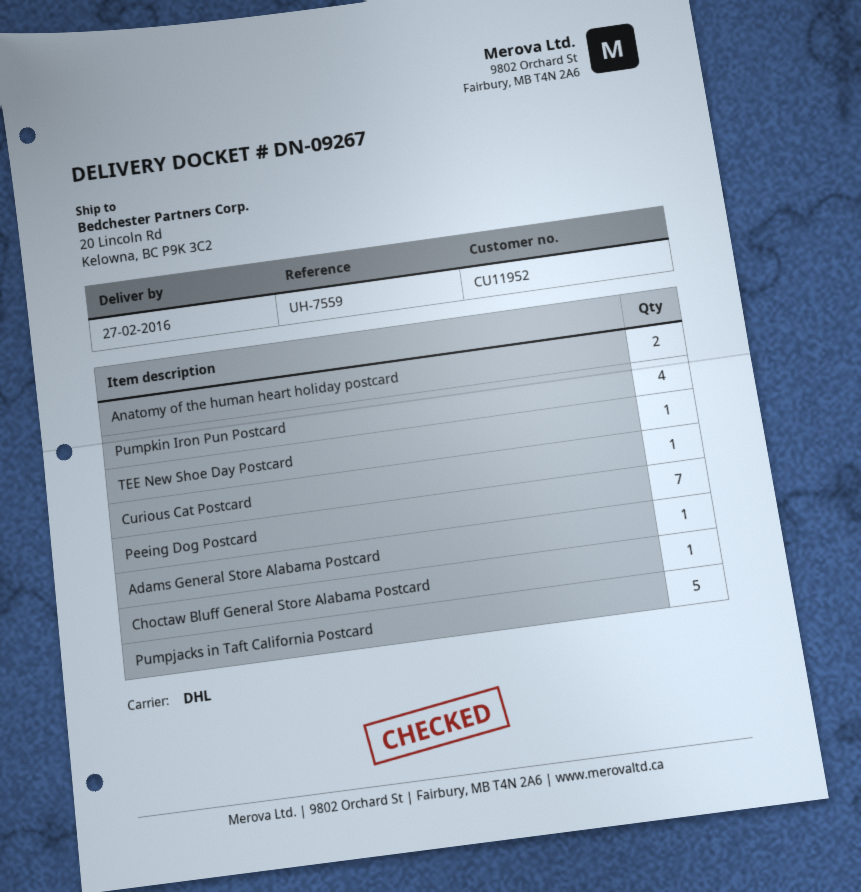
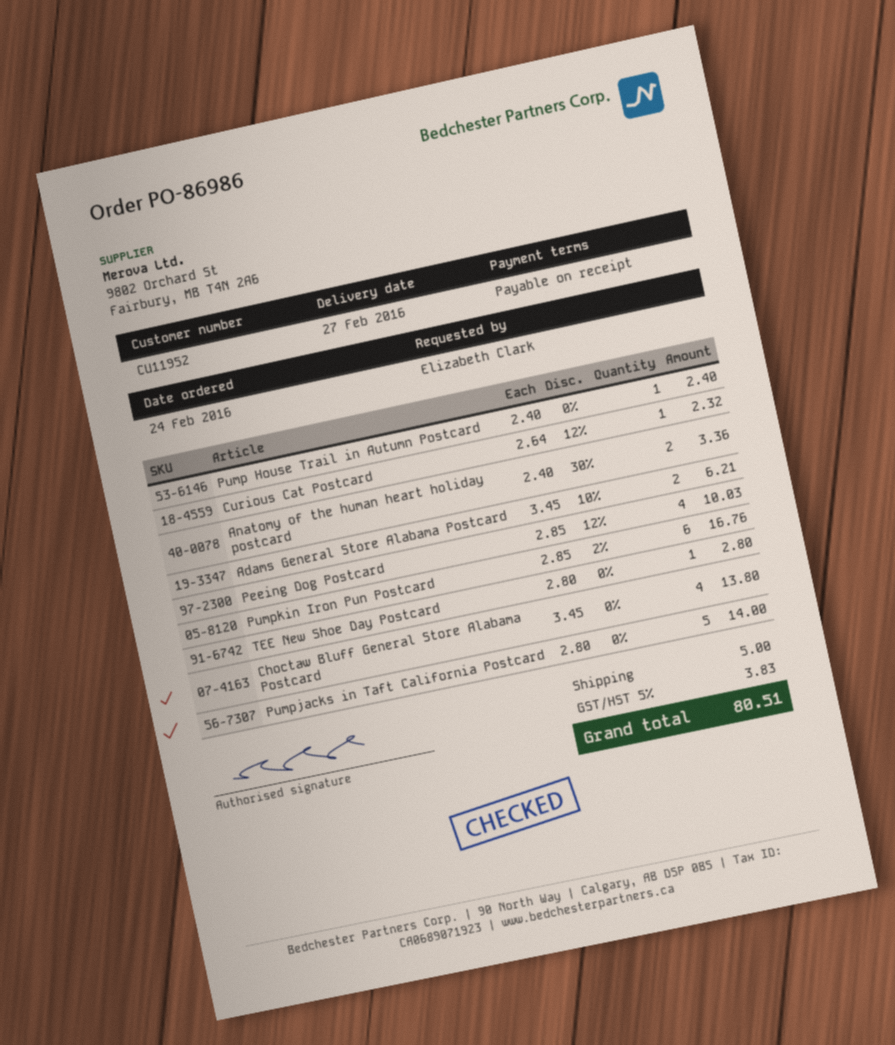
Pumpkin Iron Pun Postcard: 4 -> 6
Peeing Dog Postcard: 7 -> 4
Adams General Store Alabama Postcard: 1 -> 2
Choctaw Bluff General Store Alabama Postcard: 1 -> 4
Pump House Trail in Autumn Postcard: none -> 1

